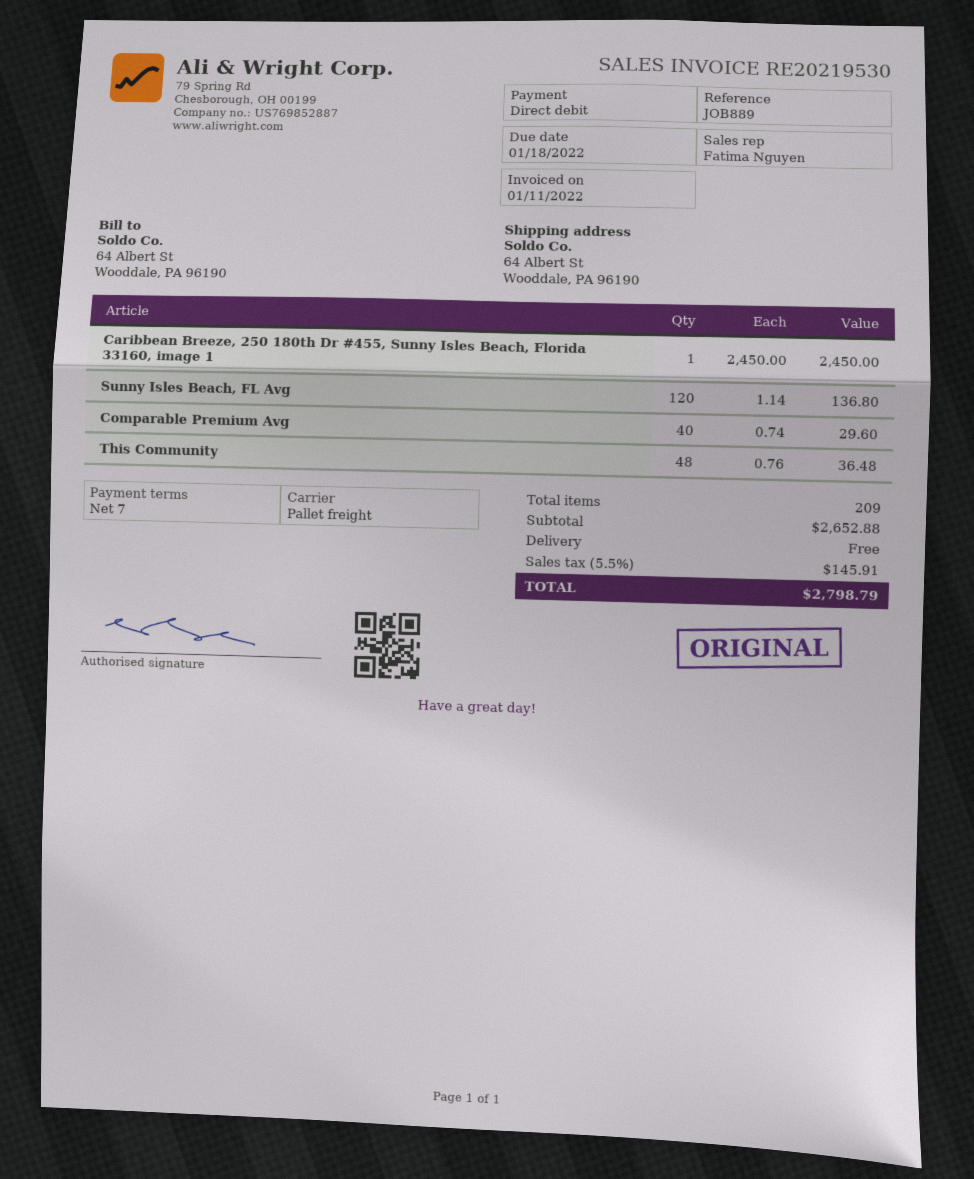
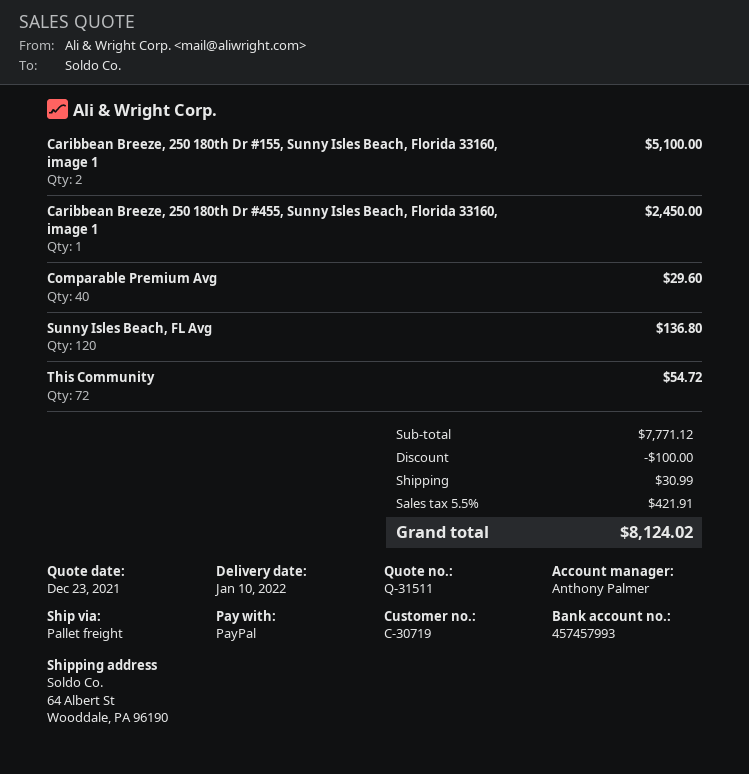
sales rep: Fatima Nguyen -> Anthony Palmer
payment method: direct debit -> PayPal
This Community: 48 for 36.48 -> 72 for 54.72
Caribbean Breeze, 250 180th Dr #155, Sunny Isles Beach, Florida 33160, image 1: none -> 2 for 5100.00
subtotal: 2652.88 -> 7771.12
discount: none -> 100.00
shipping: 0.00 -> 30.99
tax: 5.5% = 145.91 -> 5.5% = 421.91
total: 2798.79 -> 8124.02

